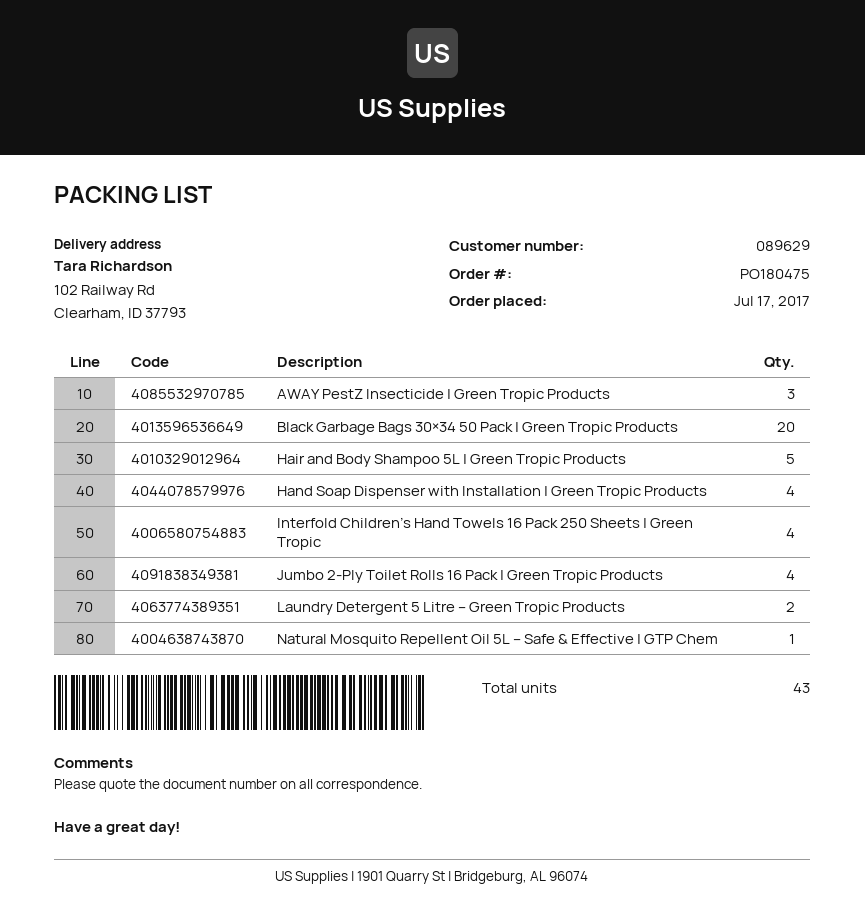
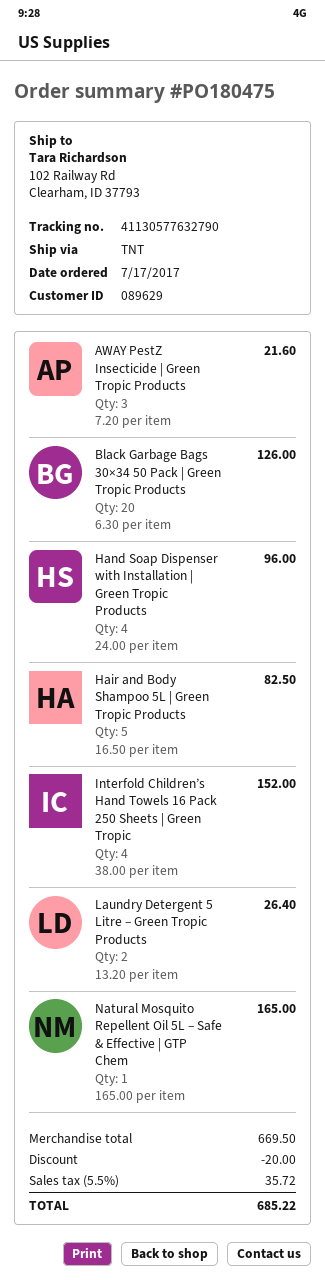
Jumbo 2-Ply Toilet Rolls 16 Pack | Green Tropic Products: 4 -> none

